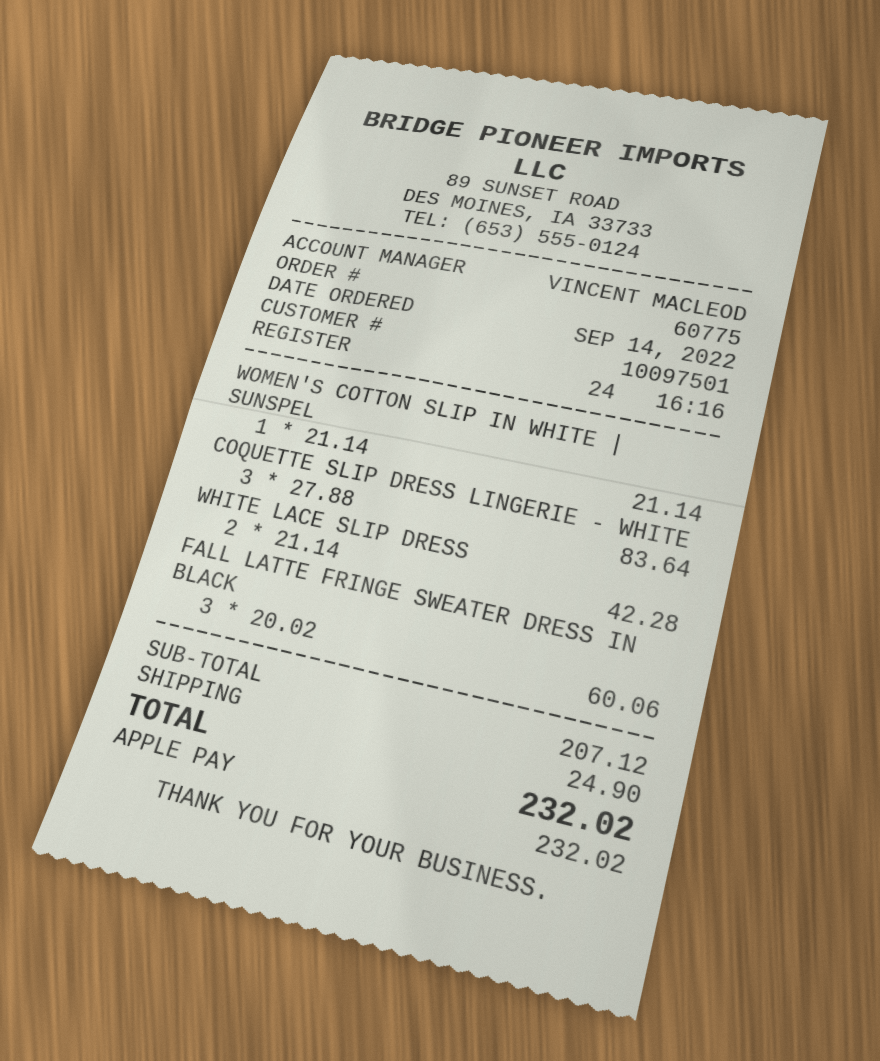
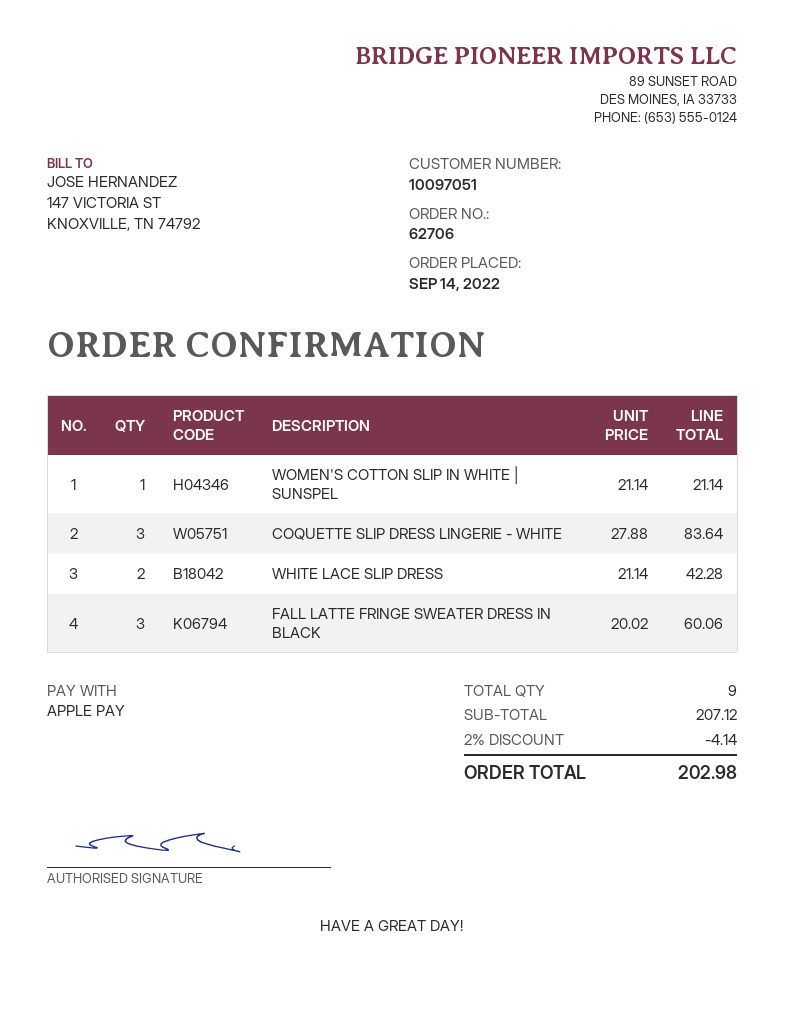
order number: 60775 -> 62706
customer number: 10097501 -> 10097051
discount: none -> 2% = 4.14
shipping: 24.90 -> none
total: 232.02 -> 202.98

